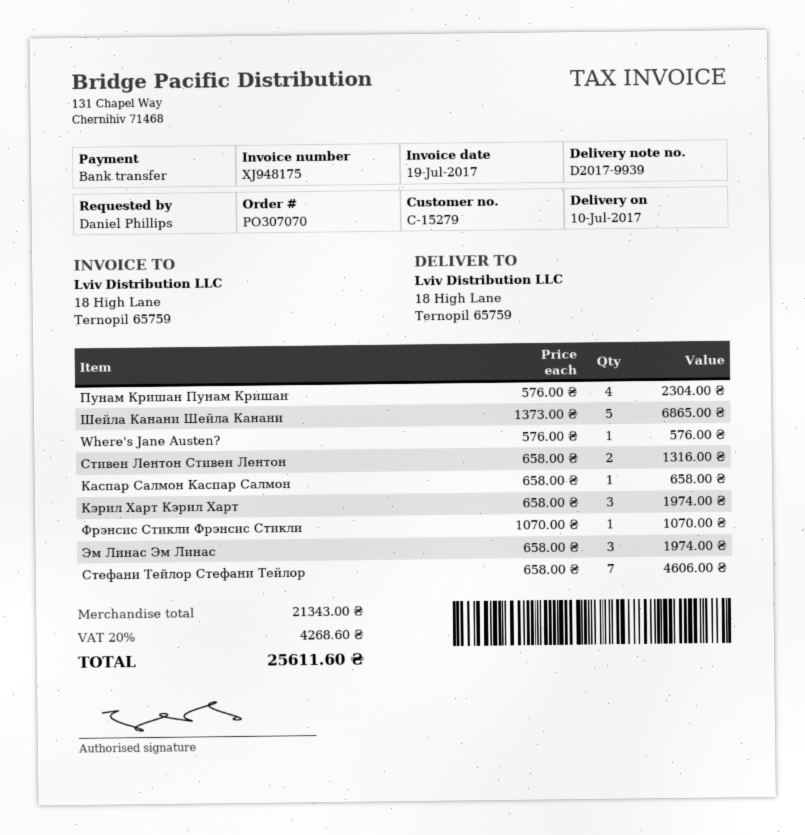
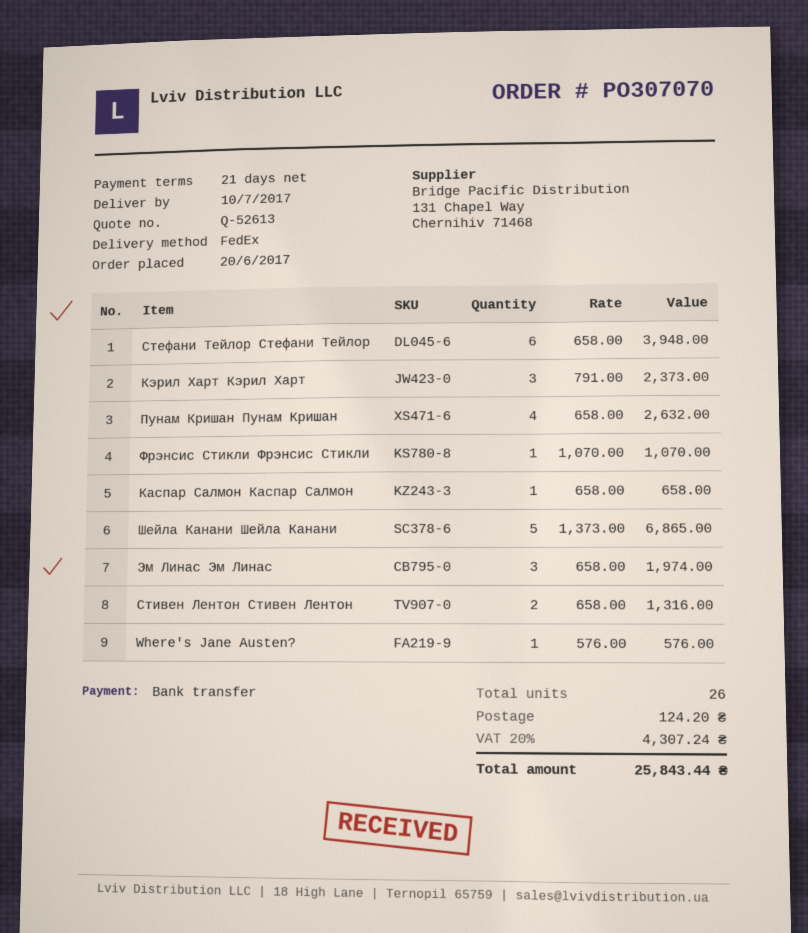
Пунам Кришан Пунам Кришан: 4 x 576.00 = 2304.00 -> 4 x 658.00 = 2632.00
Кэрил Харт Кэрил Харт: 3 x 658.00 = 1974.00 -> 3 x 791.00 = 2373.00
Стефани Тейлор Стефани Тейлор: 7 x 658.00 = 4606.00 -> 6 x 658.00 = 3948.00
shipping: none -> 124.20
tax: 20% = 4268.60 -> 20% = 4307.24
total: 25611.60 -> 25843.44

